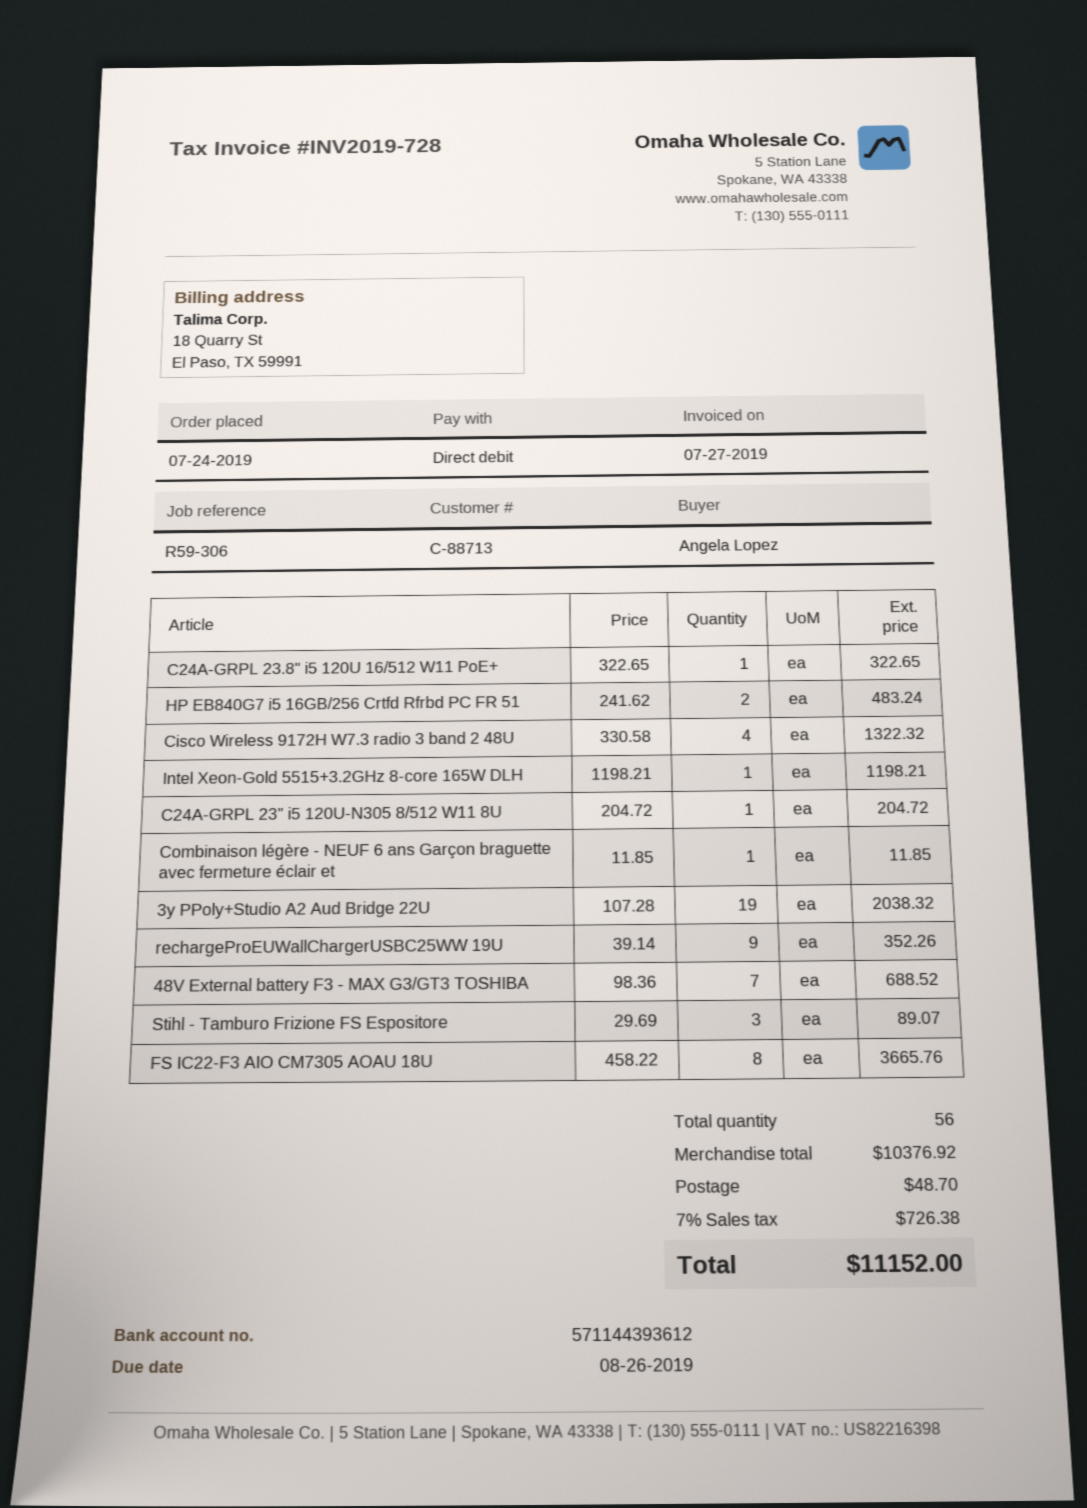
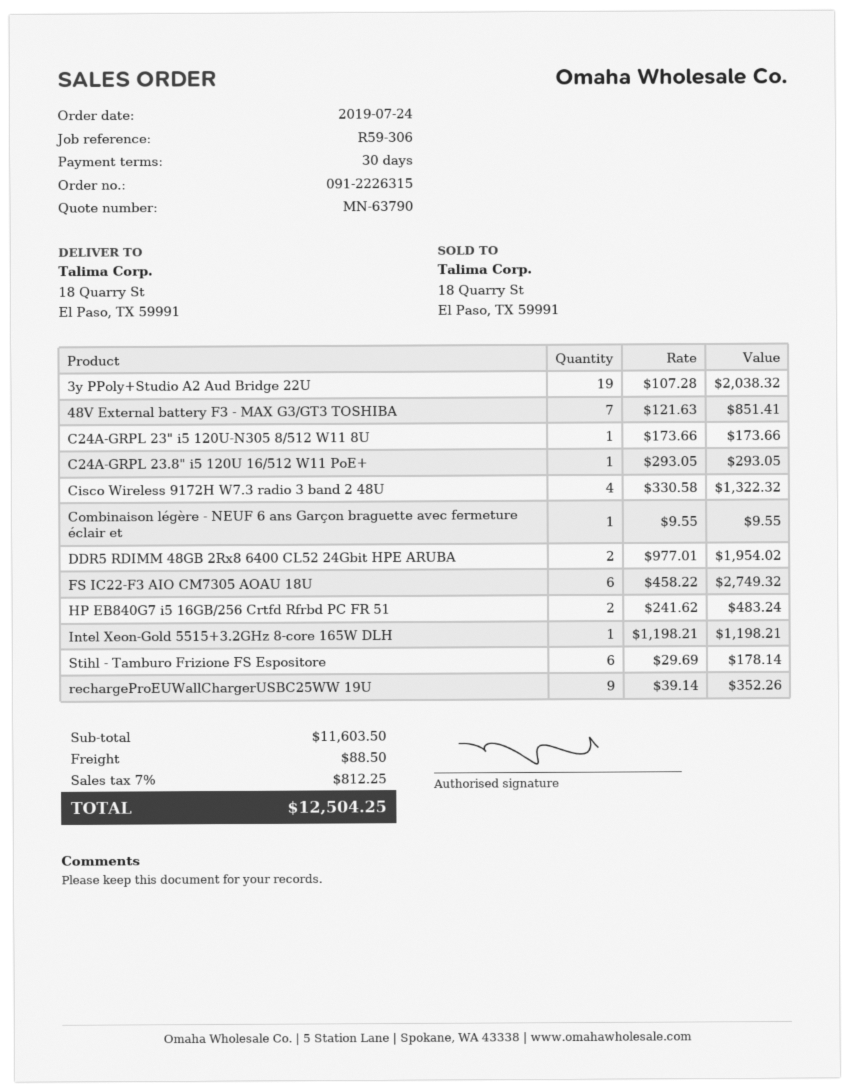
C24A-GRPL 23.8" i5 120U 16/512 W11 PoE+: 1 x 322.65 = 322.65 -> 1 x 293.05 = 293.05
C24A-GRPL 23" i5 120U-N305 8/512 W11 8U: 1 x 204.72 = 204.72 -> 1 x 173.66 = 173.66
Combinaison légère - NEUF 6 ans Garçon braguette avec fermeture éclair et: 1 x 11.85 = 11.85 -> 1 x 9.55 = 9.55
48V External battery F3 - MAX G3/GT3 TOSHIBA: 7 x 98.36 = 688.52 -> 7 x 121.63 = 851.41
Stihl - Tamburo Frizione FS Espositore: 3 x 29.69 = 89.07 -> 6 x 29.69 = 178.14
FS IC22-F3 AIO CM7305 AOAU 18U: 8 x 458.22 = 3665.76 -> 6 x 458.22 = 2749.32
DDR5 RDIMM 48GB 2Rx8 6400 CL52 24Gbit HPE ARUBA: none -> 2 x 977.01 = 1954.02
subtotal: 10376.92 -> 11603.50
shipping: 48.70 -> 88.50
tax: 7% = 726.38 -> 7% = 812.25
total: 11152.00 -> 12504.25

